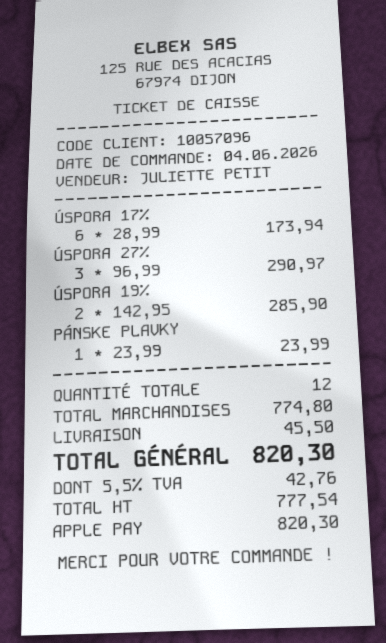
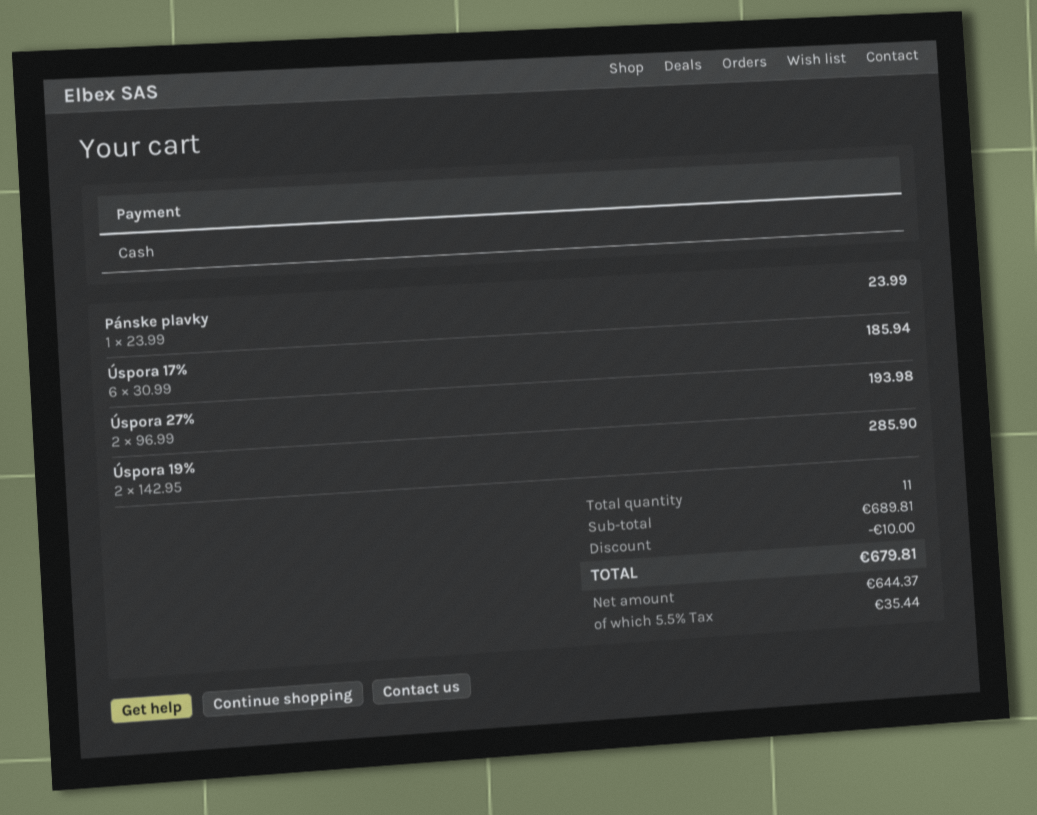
payment method: Apple Pay -> cash
ÚSPORA 17%: 6 x 28.99 = 173.94 -> 6 x 30.99 = 185.94
ÚSPORA 27%: 3 x 96.99 = 290.97 -> 2 x 96.99 = 193.98
total quantity: 12 -> 11
subtotal: 774.80 -> 689.81
discount: none -> 10.00
shipping: 45.50 -> none
net: 777.54 -> 644.37
tax: 5.5% = 42.76 -> 5.5% = 35.44
total: 820.30 -> 679.81

